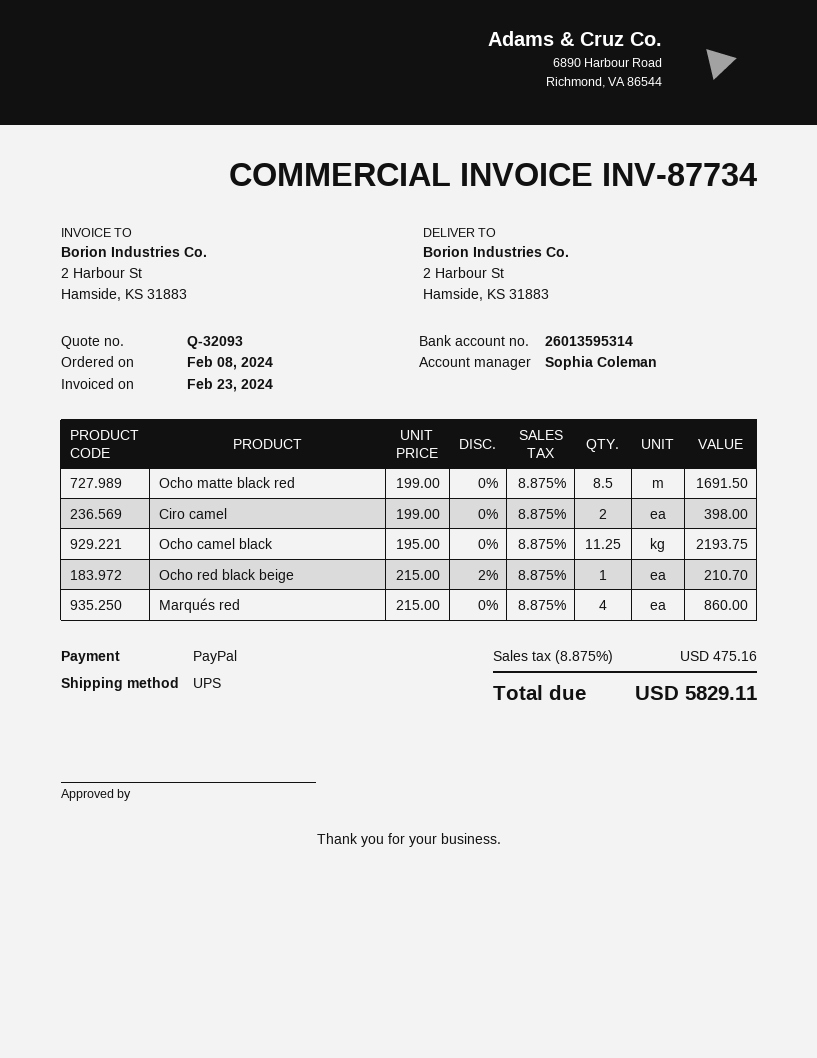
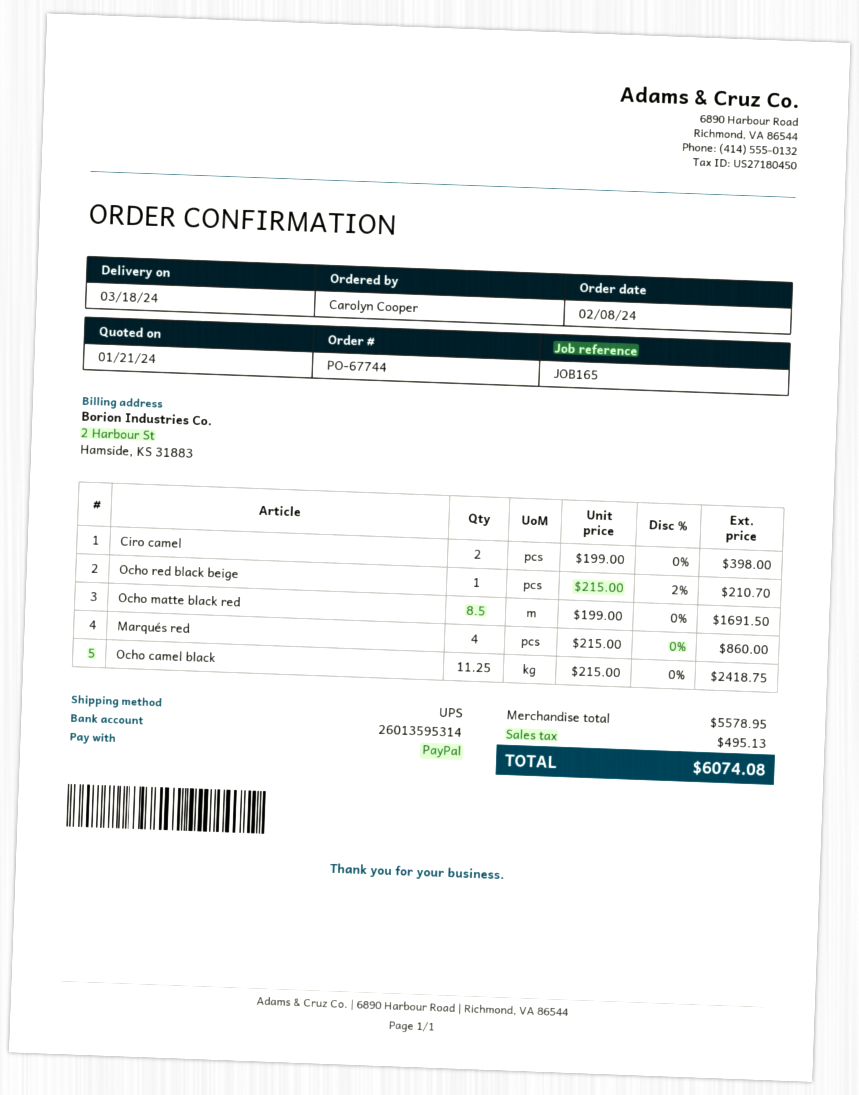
Ocho camel black: 11.25 x 195.00 = 2193.75 -> 11.25 x 215.00 = 2418.75
tax: 475.16 -> 495.13
total: 5829.11 -> 6074.08

